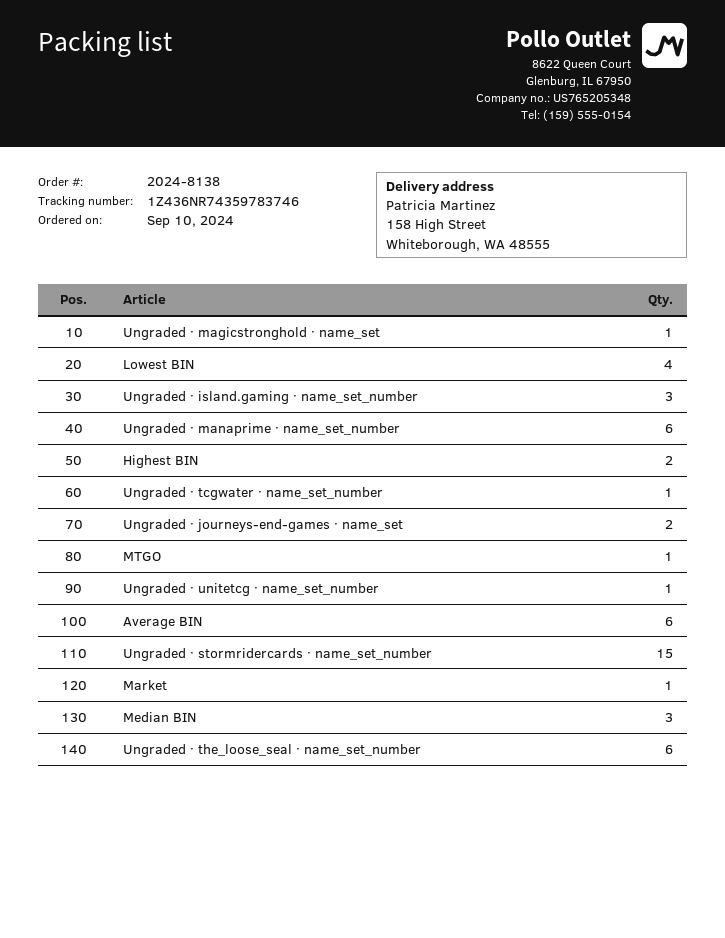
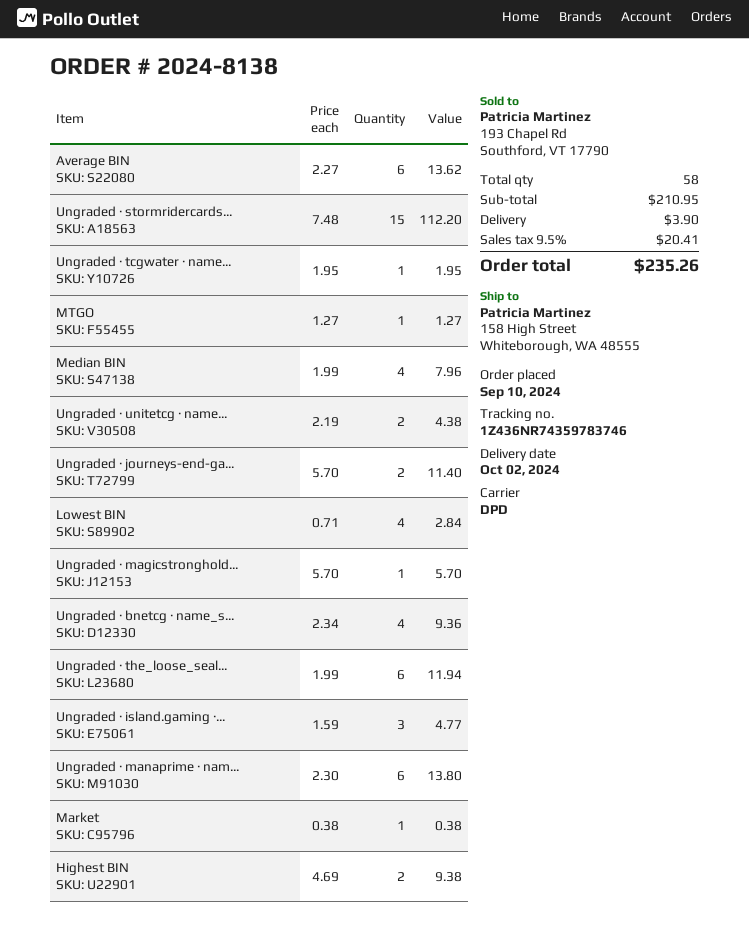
Ungraded · unitetcg · name_set_number: 1 -> 2
Median BIN: 3 -> 4
Ungraded · bnetcg · name_s...: none -> 4

